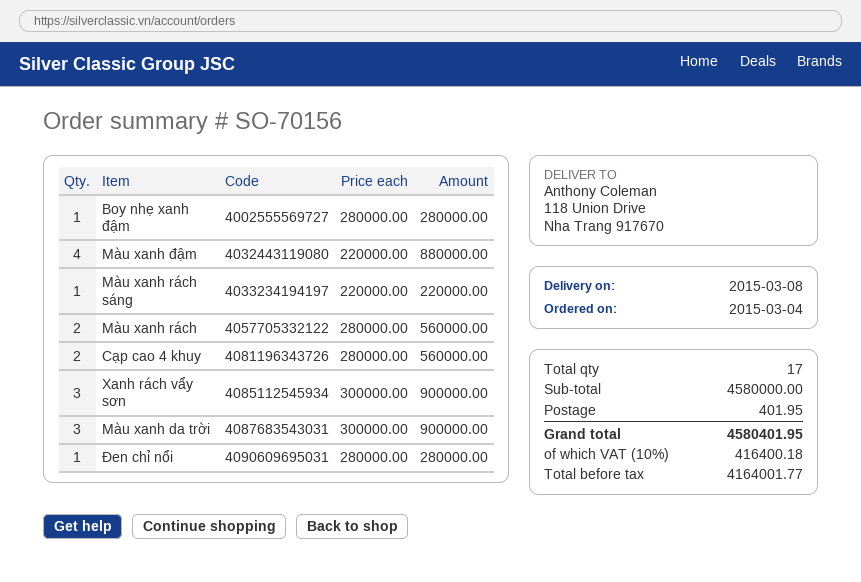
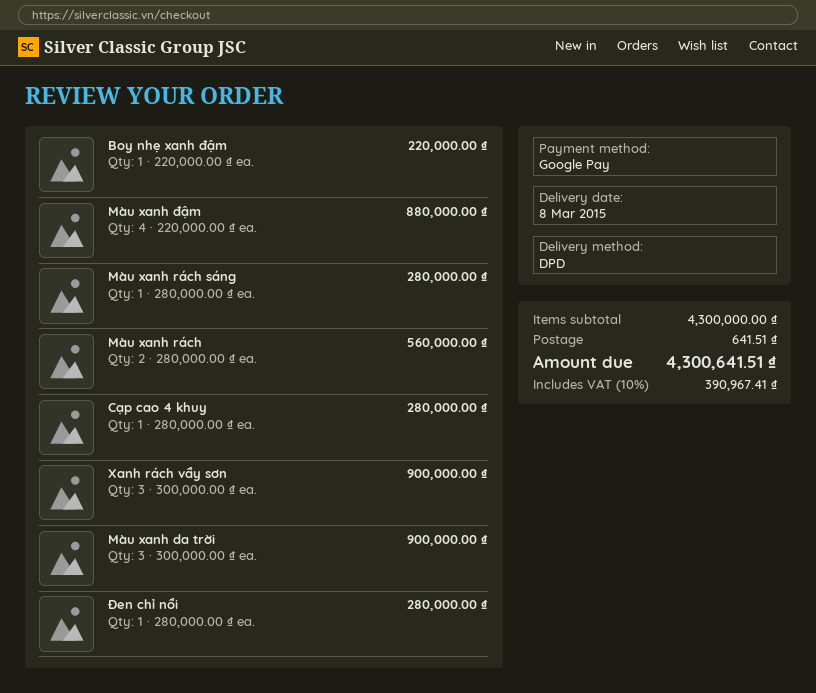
Boy nhẹ xanh đậm: 1 x 280000.00 = 280000.00 -> 1 x 220000.00 = 220000.00
Màu xanh rách sáng: 1 x 220000.00 = 220000.00 -> 1 x 280000.00 = 280000.00
Cạp cao 4 khuy: 2 x 280000.00 = 560000.00 -> 1 x 280000.00 = 280000.00
subtotal: 4580000.00 -> 4300000.00
shipping: 401.95 -> 641.51
tax: 10% = 416400.18 -> 10% = 390967.41
total: 4580401.95 -> 4300641.51

